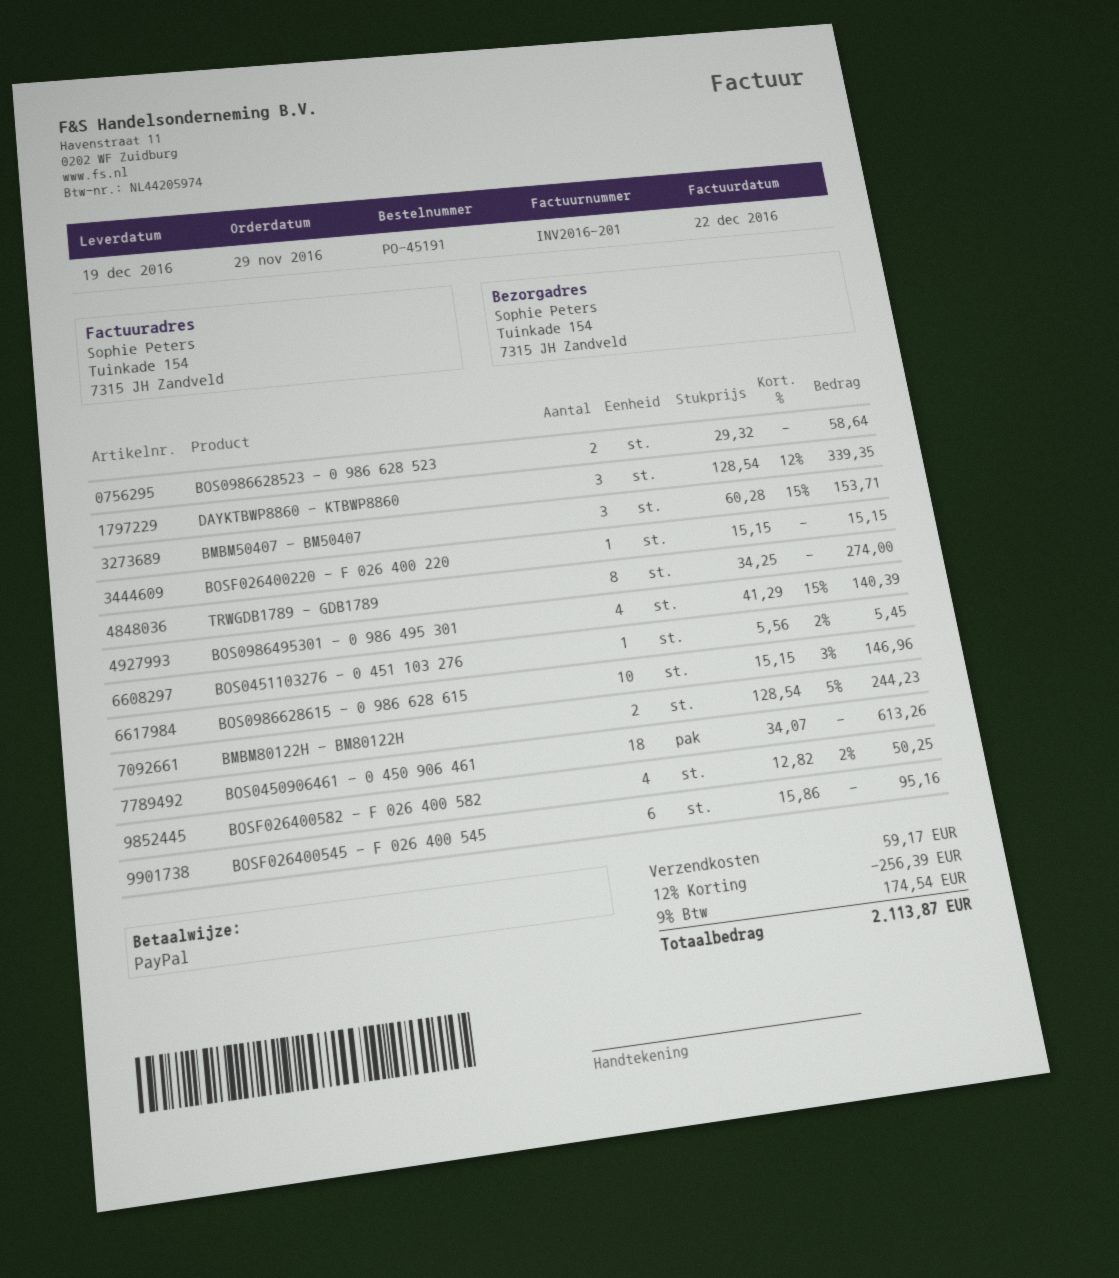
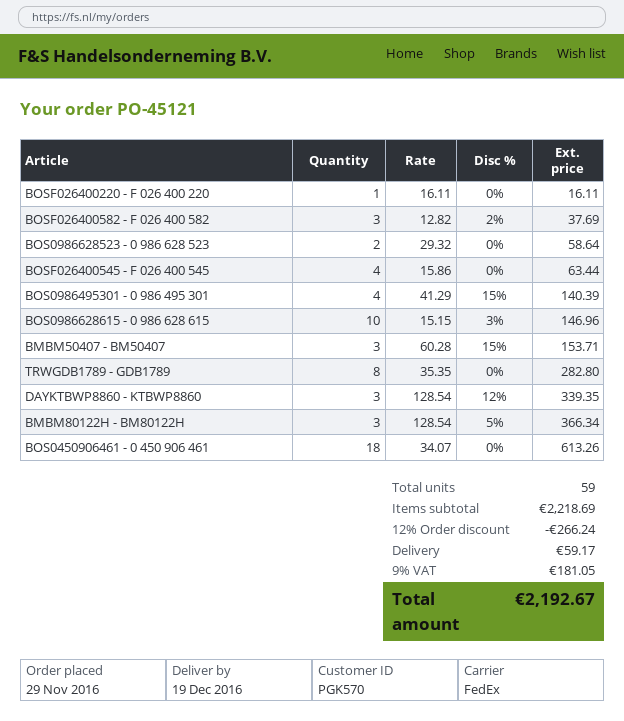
order number: PO-45191 -> PO-45121
BOSF026400220 - F 026 400 220: 1 x 15.15 = 15.15 -> 1 x 16.11 = 16.11
TRWGDB1789 - GDB1789: 8 x 34.25 = 274.00 -> 8 x 35.35 = 282.80
BOS0451103276 - 0 451 103 276: 1 x 5.56 - 2% = 5.45 -> none
BMBM80122H - BM80122H: 2 x 128.54 - 5% = 244.23 -> 3 x 128.54 - 5% = 366.34
BOSF026400582 - F 026 400 582: 4 x 12.82 - 2% = 50.25 -> 3 x 12.82 - 2% = 37.69
BOSF026400545 - F 026 400 545: 6 x 15.86 = 95.16 -> 4 x 15.86 = 63.44
discount: 12% = 256.39 -> 12% = 266.24
tax: 9% = 174.54 -> 9% = 181.05
total: 2113.87 -> 2192.67

